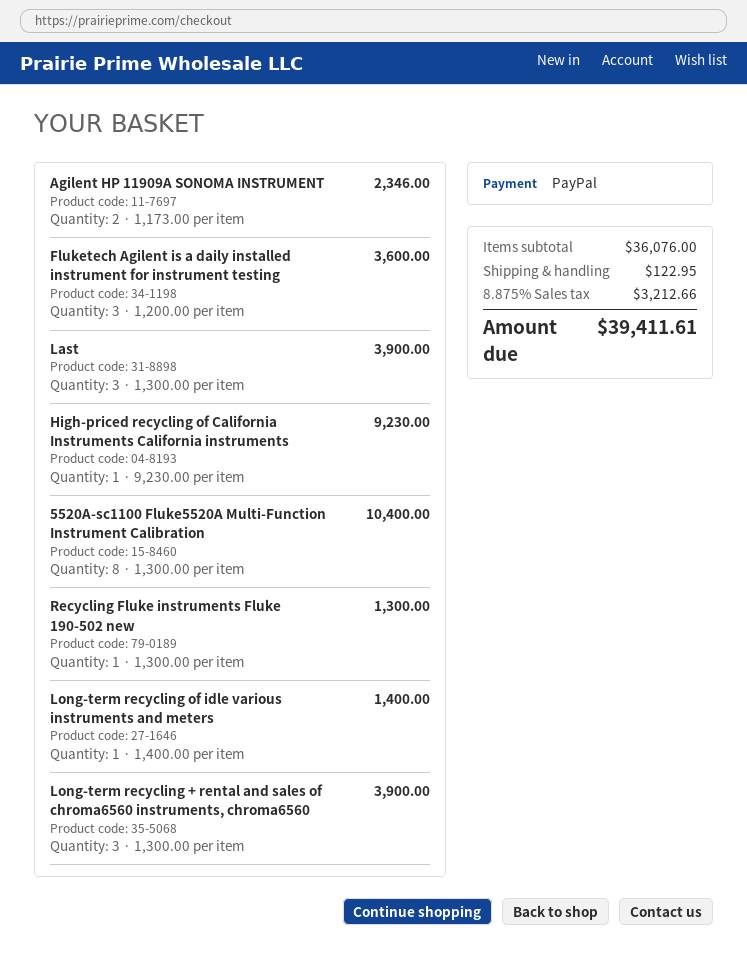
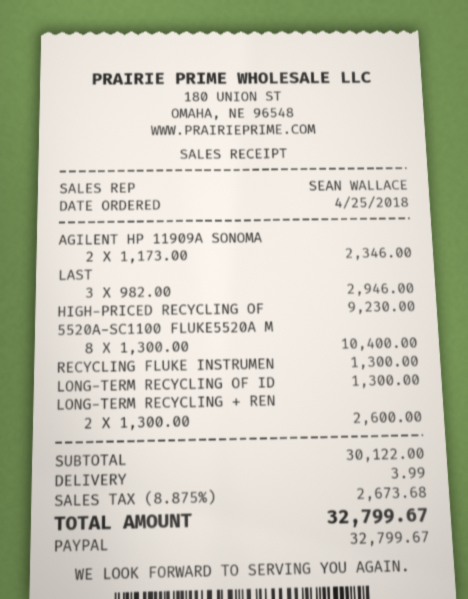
Fluketech Agilent is a daily installed instrument for instrument testing: 3 x 1200.00 = 3600.00 -> none
Last: 3 x 1300.00 = 3900.00 -> 3 x 982.00 = 2946.00
Long-term recycling of idle various instruments and meters: 1 x 1400.00 = 1400.00 -> 1 x 1300.00 = 1300.00
Long-term recycling + rental and sales of chroma6560 instruments, chroma6560: 3 x 1300.00 = 3900.00 -> 2 x 1300.00 = 2600.00
subtotal: 36076.00 -> 30122.00
shipping: 122.95 -> 3.99
tax: 8.875% = 3212.66 -> 8.875% = 2673.68
total: 39411.61 -> 32799.67

